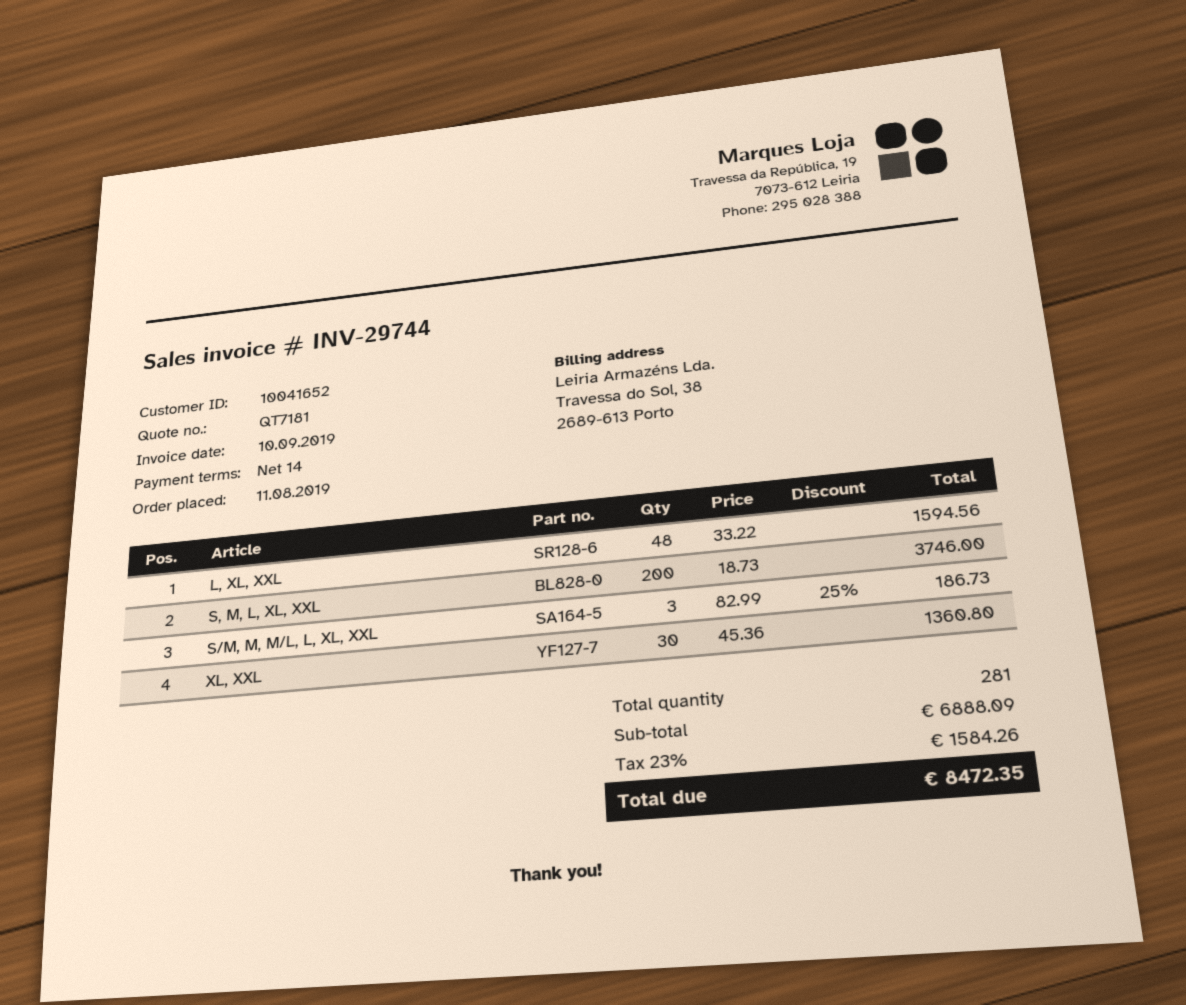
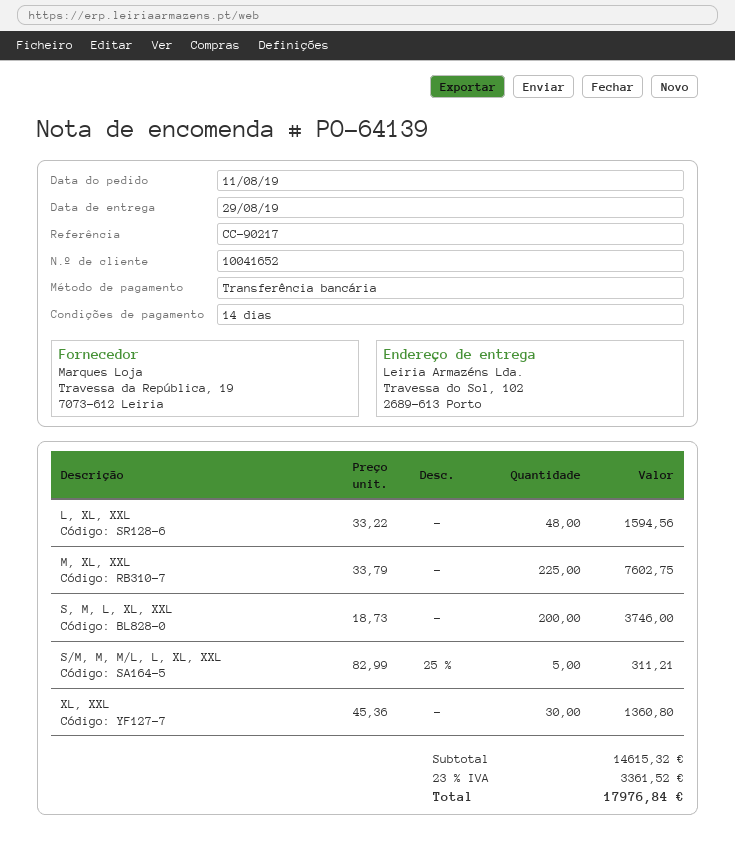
S/M, M, M/L, L, XL, XXL: 3 x 82.99 - 25% = 186.73 -> 5 x 82.99 - 25% = 311.21
M, XL, XXL: none -> 225 x 33.79 = 7602.75
subtotal: 6888.09 -> 14615.32
tax: 23% = 1584.26 -> 23% = 3361.52
total: 8472.35 -> 17976.84

